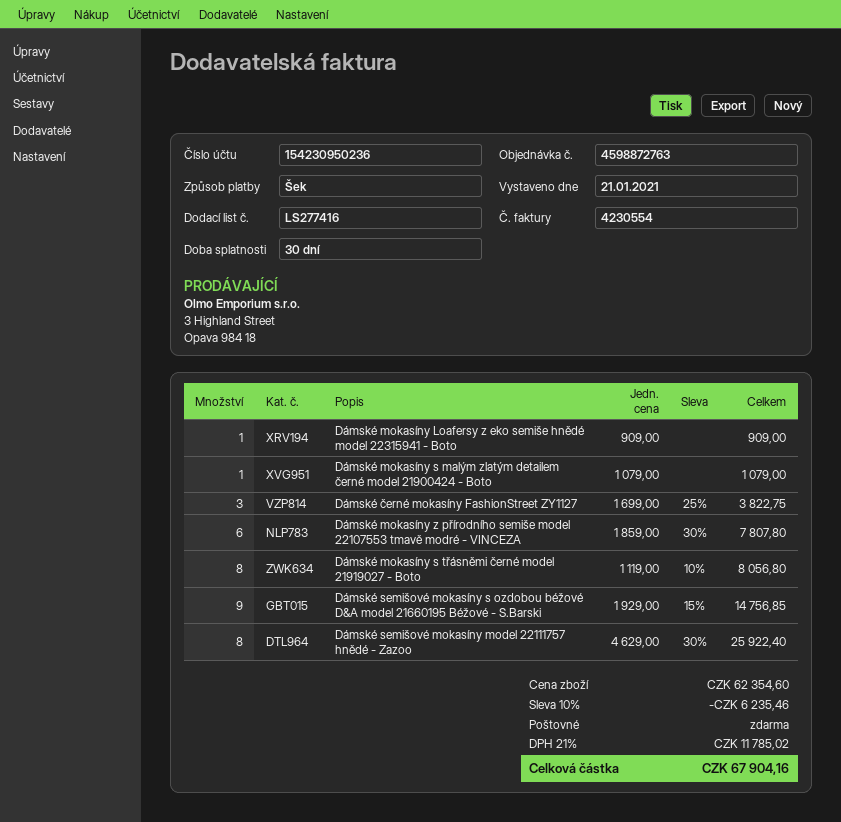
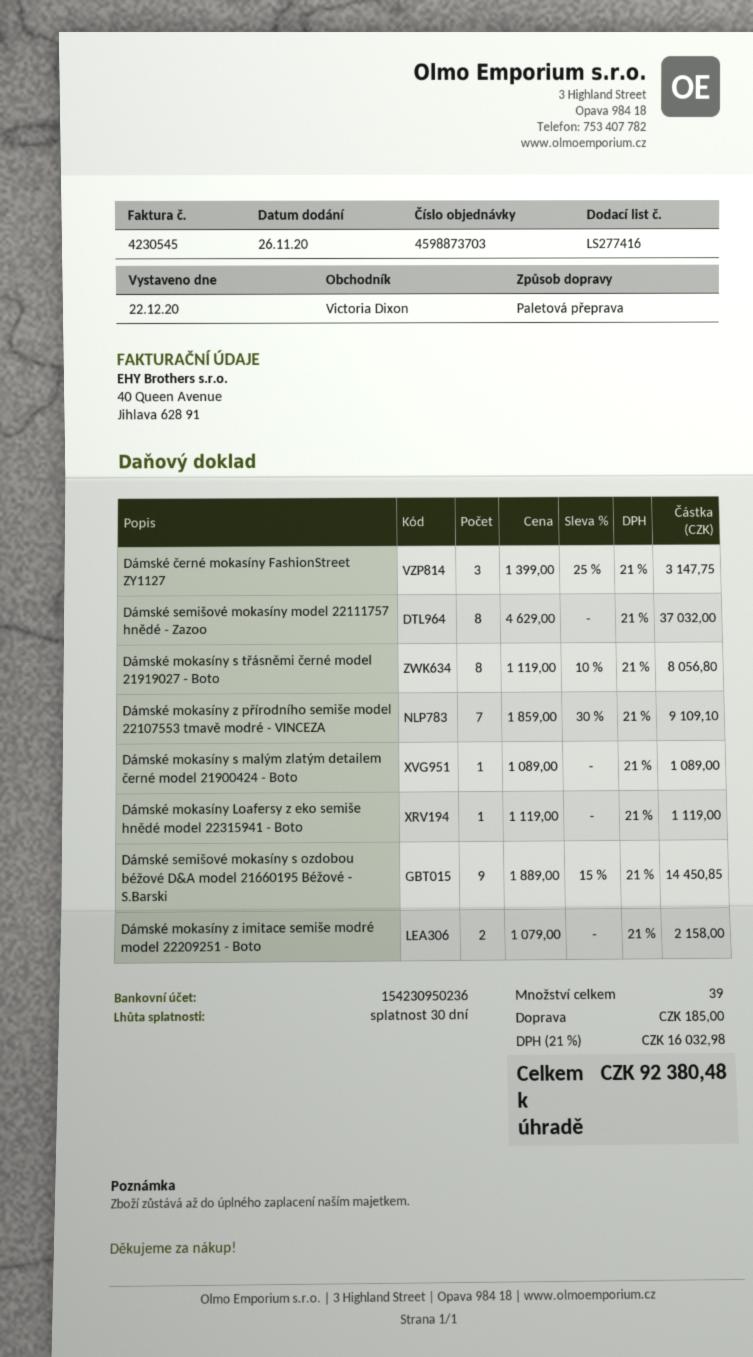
order number: 4598872763 -> 4598873703
invoice number: 4230554 -> 4230545
invoice date: 2021-01-21 -> 2020-12-22
Dámské mokasíny Loafersy z eko semiše hnědé model 22315941 - Boto: 1 x 909.00 = 909.00 -> 1 x 1119.00 = 1119.00
Dámské mokasíny s malým zlatým detailem černé model 21900424 - Boto: 1 x 1079.00 = 1079.00 -> 1 x 1089.00 = 1089.00
Dámské černé mokasíny FashionStreet ZY1127: 3 x 1699.00 - 25% = 3822.75 -> 3 x 1399.00 - 25% = 3147.75
Dámské mokasíny z přírodního semiše model 22107553 tmavě modré - VINCEZA: 6 x 1859.00 - 30% = 7807.80 -> 7 x 1859.00 - 30% = 9109.10
Dámské semišové mokasíny s ozdobou béžové D&A model 21660195 Béžové - S.Barski: 9 x 1929.00 - 15% = 14756.85 -> 9 x 1889.00 - 15% = 14450.85
Dámské semišové mokasíny model 22111757 hnědé - Zazoo: 8 x 4629.00 - 30% = 25922.40 -> 8 x 4629.00 = 37032.00
Dámské mokasíny z imitace semiše modré model 22209251 - Boto: none -> 2 x 1079.00 = 2158.00
discount: 10% = 6235.46 -> none
shipping: 0.00 -> 185.00
tax: 21% = 11785.02 -> 21% = 16032.98
total: 67904.16 -> 92380.48

